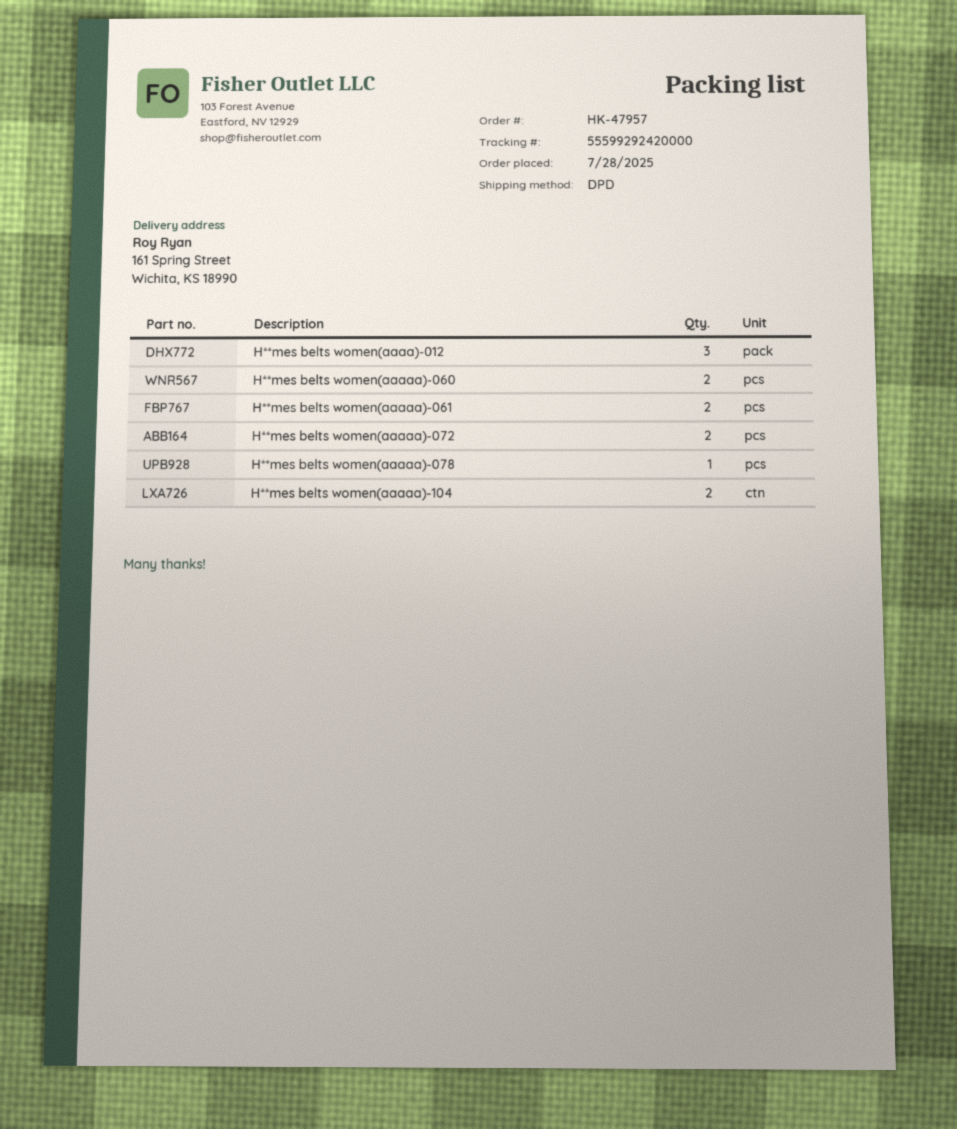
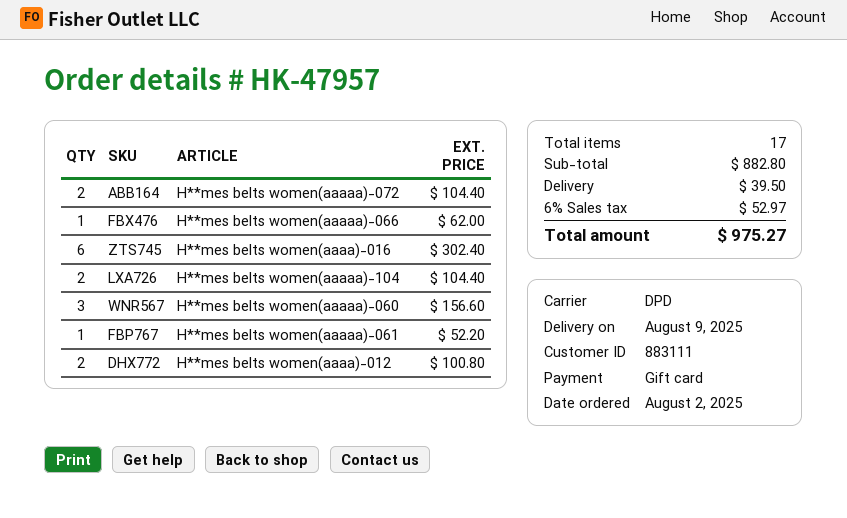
order date: 2025-07-28 -> 2025-08-02
H**mes belts women(aaaa)-012: 3 -> 2
H**mes belts women(aaaaa)-060: 2 -> 3
H**mes belts women(aaaaa)-061: 2 -> 1
H**mes belts women(aaaaa)-078: 1 -> none
H**mes belts women(aaaaa)-066: none -> 1
H**mes belts women(aaaa)-016: none -> 6

